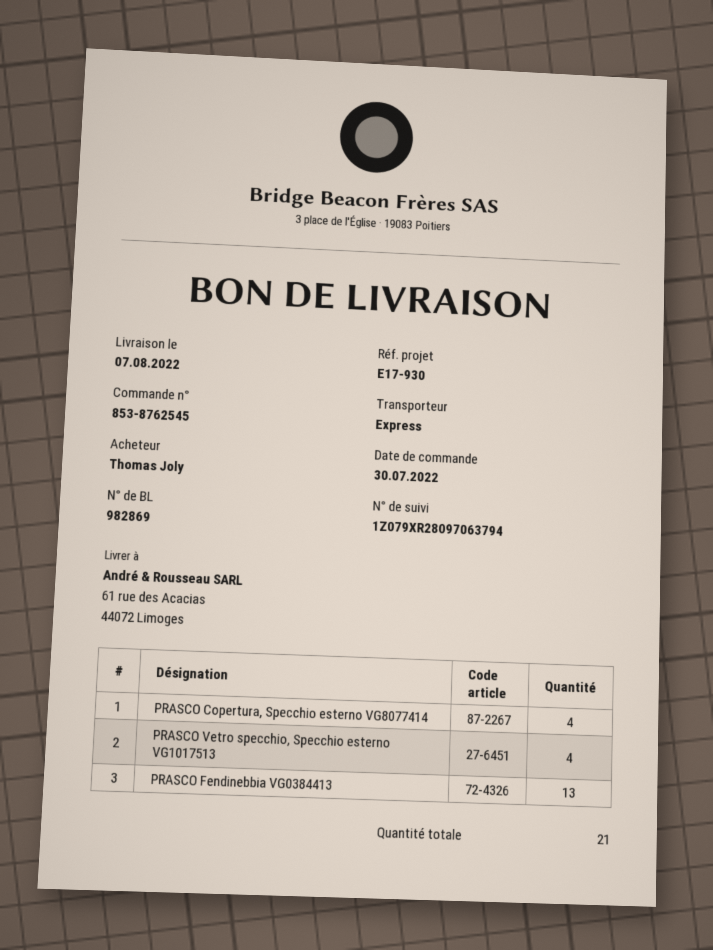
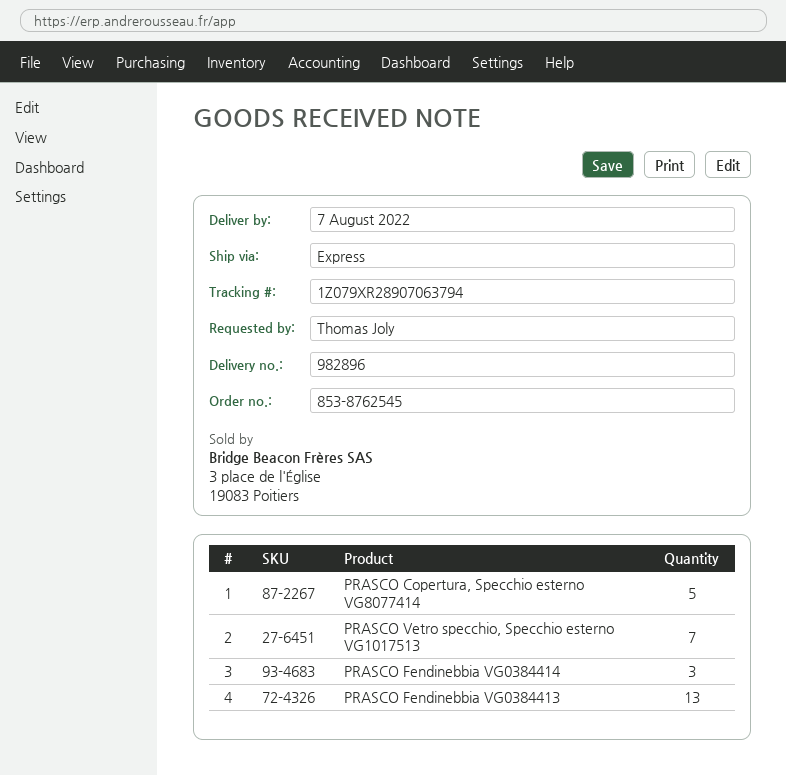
delivery note number: 982869 -> 982896
tracking number: 1Z079XR28097063794 -> 1Z079XR28907063794
PRASCO Copertura, Specchio esterno VG8077414: 4 -> 5
PRASCO Vetro specchio, Specchio esterno VG1017513: 4 -> 7
PRASCO Fendinebbia VG0384414: none -> 3

